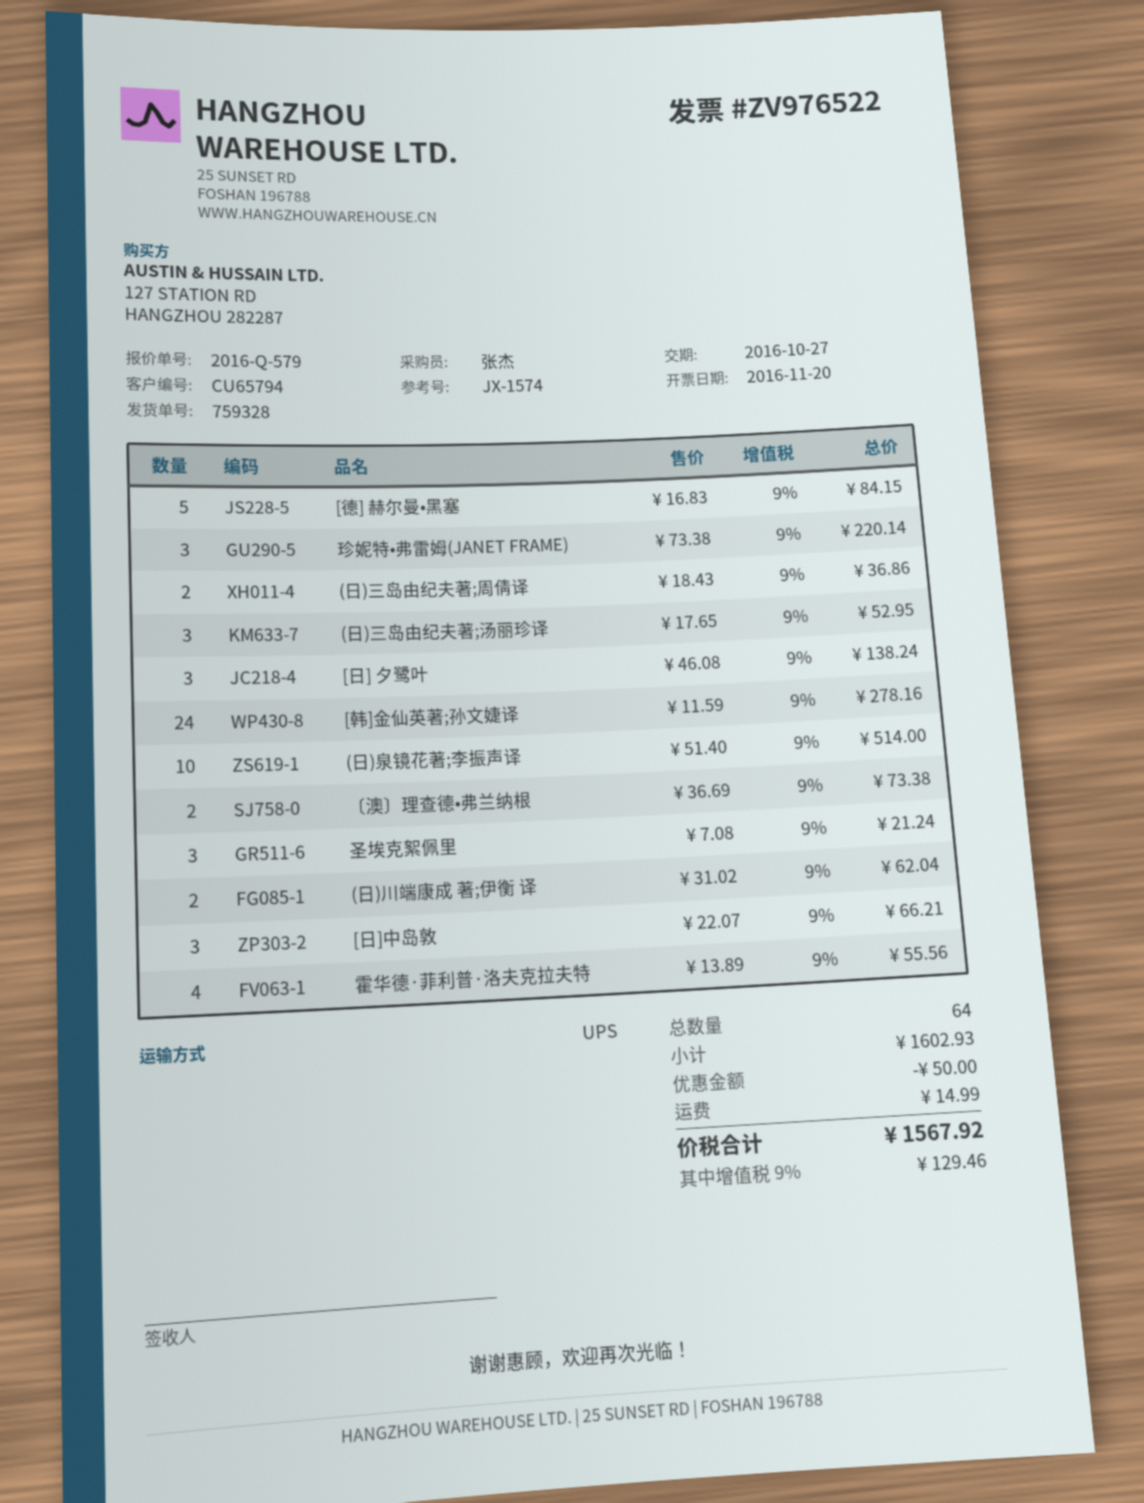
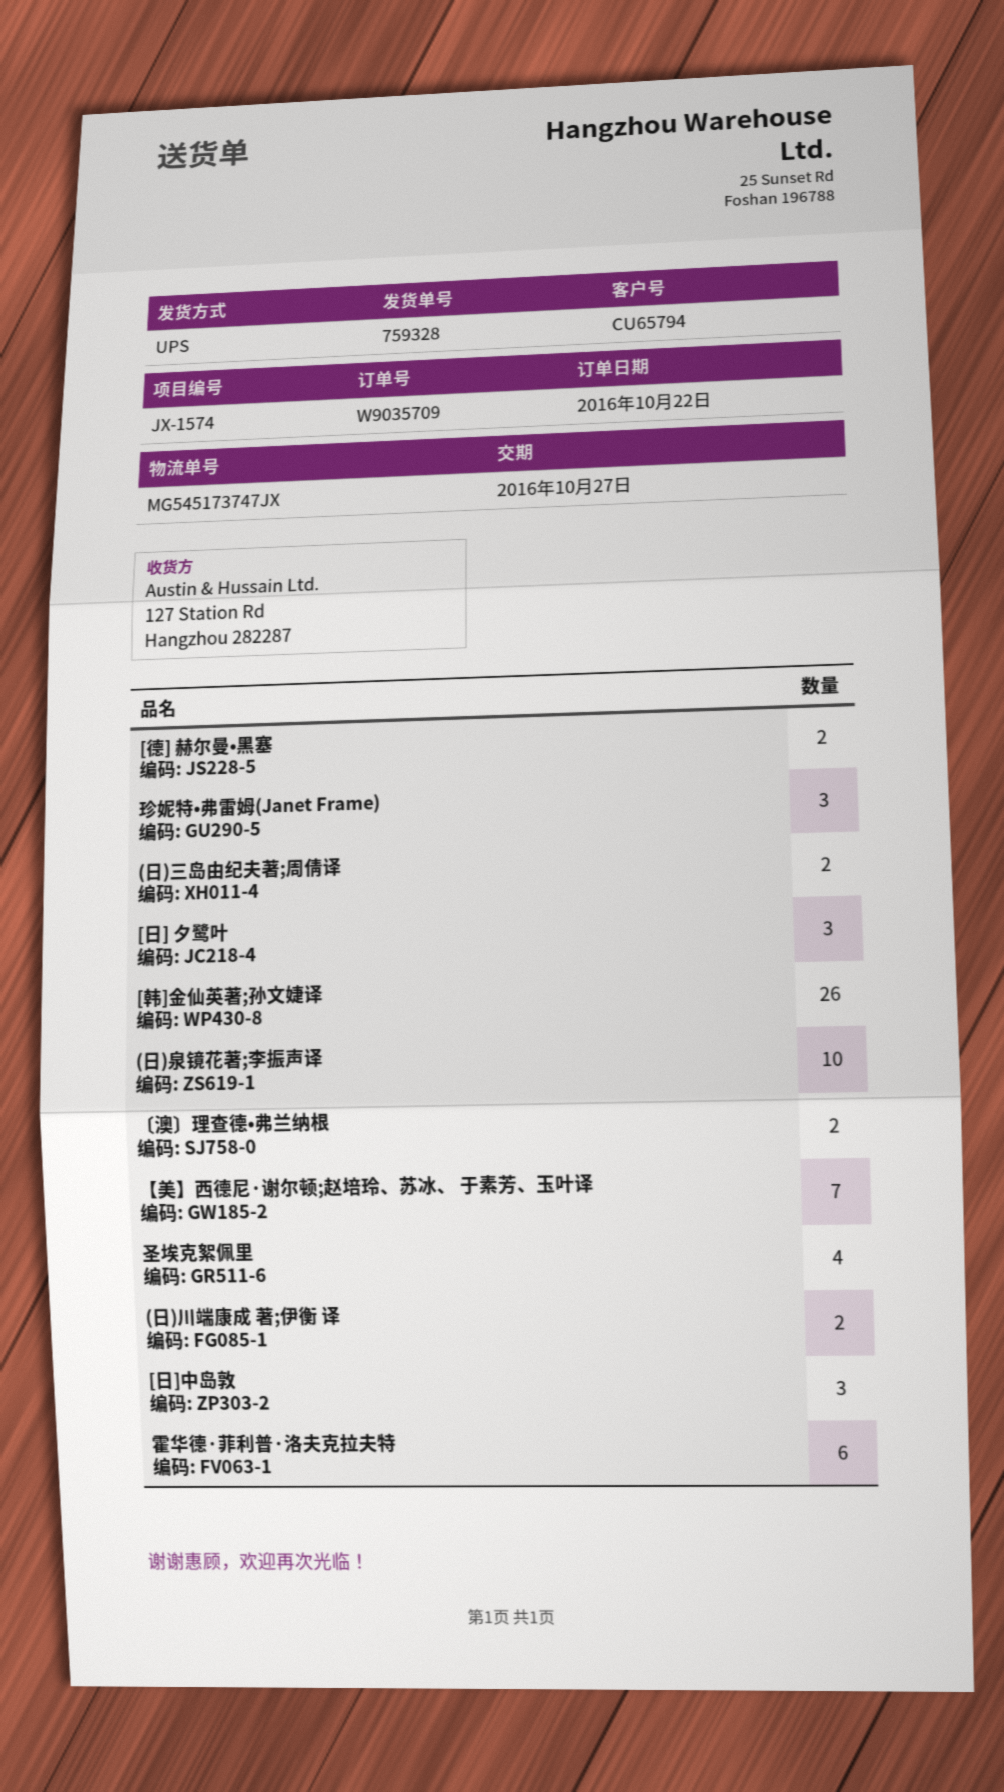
[德] 赫尔曼•黑塞: 5 -> 2
(日)三岛由纪夫著;汤丽珍译: 3 -> none
[韩]金仙英著;孙文婕译: 24 -> 26
圣埃克絮佩里: 3 -> 4
霍华德·菲利普·洛夫克拉夫特: 4 -> 6
【美】西德尼·谢尔顿;赵培玲、苏冰、 于素芳、玉叶译: none -> 7

